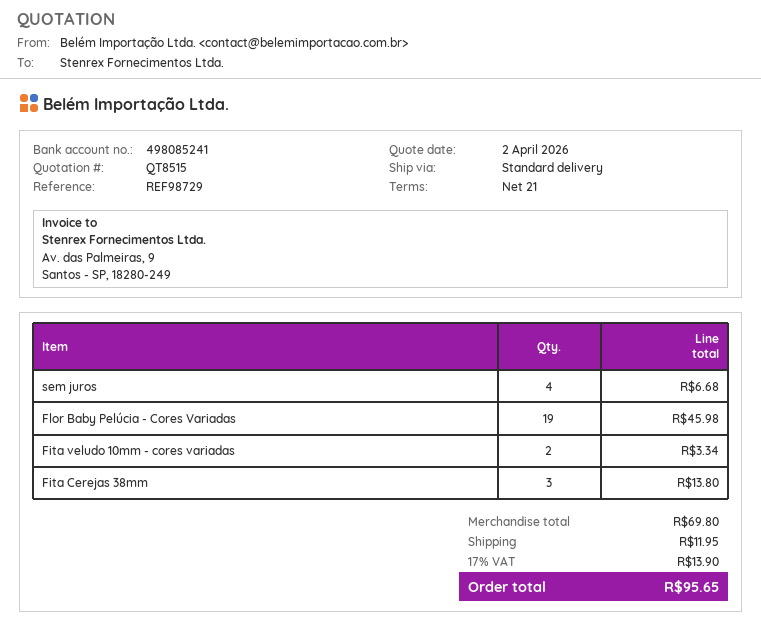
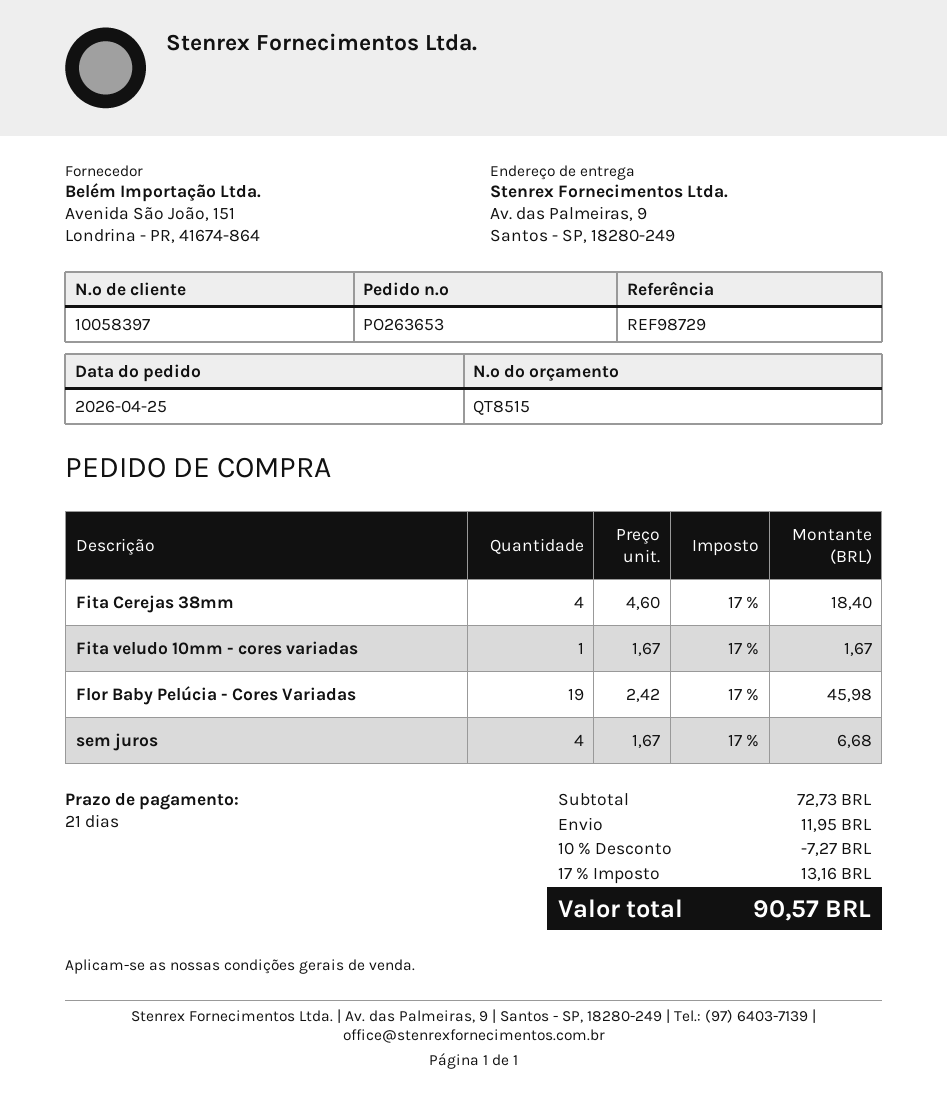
Fita veludo 10mm - cores variadas: 2 for 3.34 -> 1 for 1.67
Fita Cerejas 38mm: 3 for 13.80 -> 4 for 18.40
subtotal: 69.80 -> 72.73
discount: none -> 10% = 7.27
tax: 17% = 13.90 -> 17% = 13.16
total: 95.65 -> 90.57

